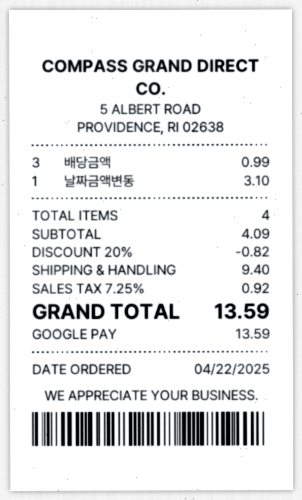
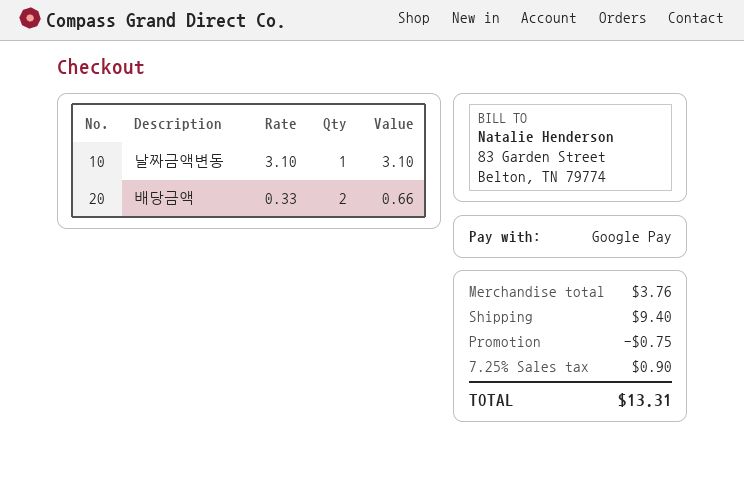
배당금액: 3 for 0.99 -> 2 for 0.66
subtotal: 4.09 -> 3.76
discount: 0.82 -> 0.75
tax: 7.25% = 0.92 -> 7.25% = 0.90
total: 13.59 -> 13.31

